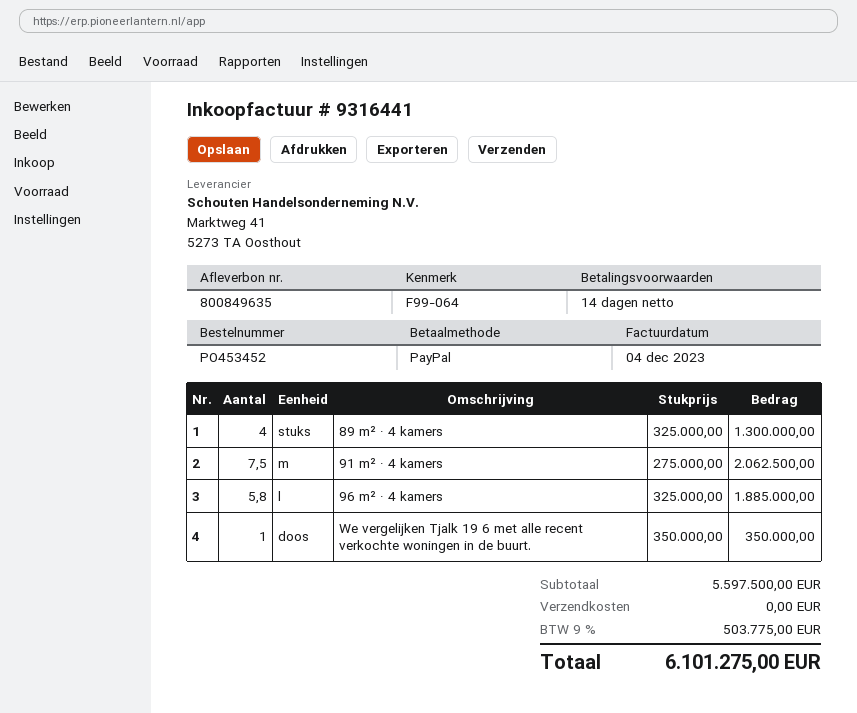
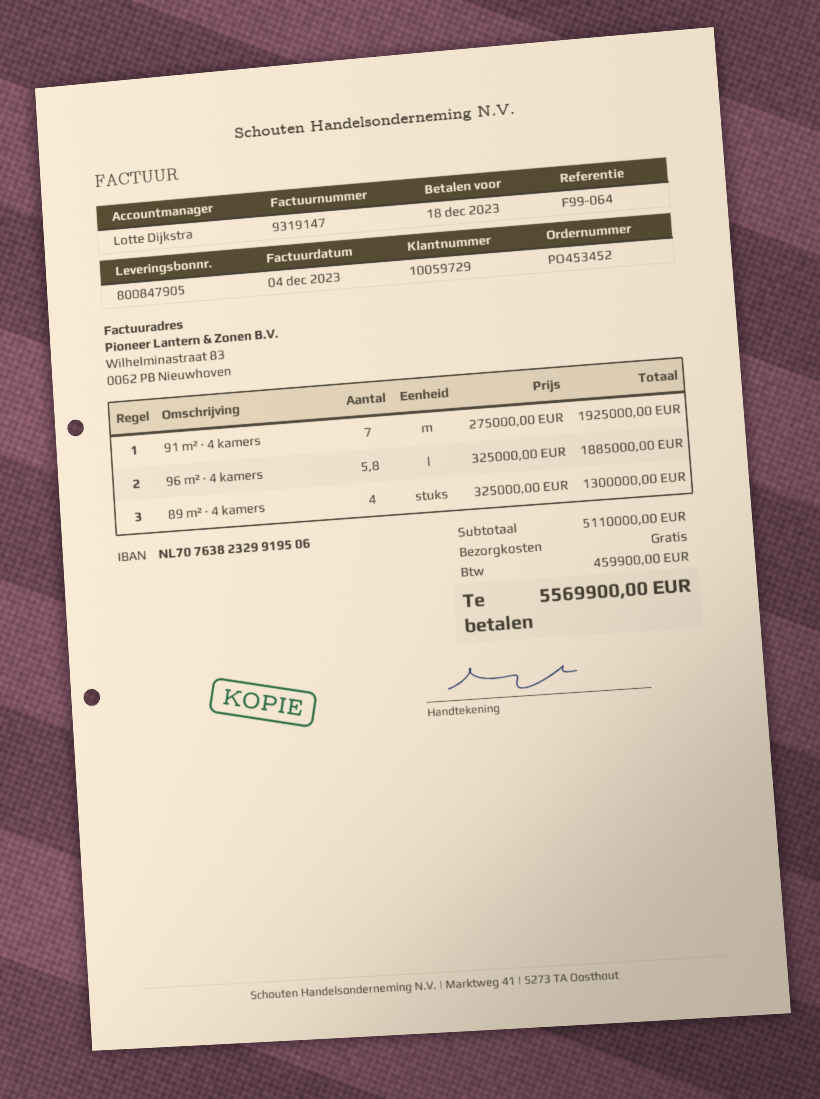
delivery note number: 800849635 -> 800847905
invoice number: 9316441 -> 9319147
91 m² · 4 kamers: 7.5 x 275000.00 = 2062500.00 -> 7 x 275000.00 = 1925000.00
We vergelijken Tjalk 19 6 met alle recent verkochte woningen in de buurt.: 1 x 350000.00 = 350000.00 -> none
subtotal: 5597500.00 -> 5110000.00
tax: 503775.00 -> 459900.00
total: 6101275.00 -> 5569900.00

